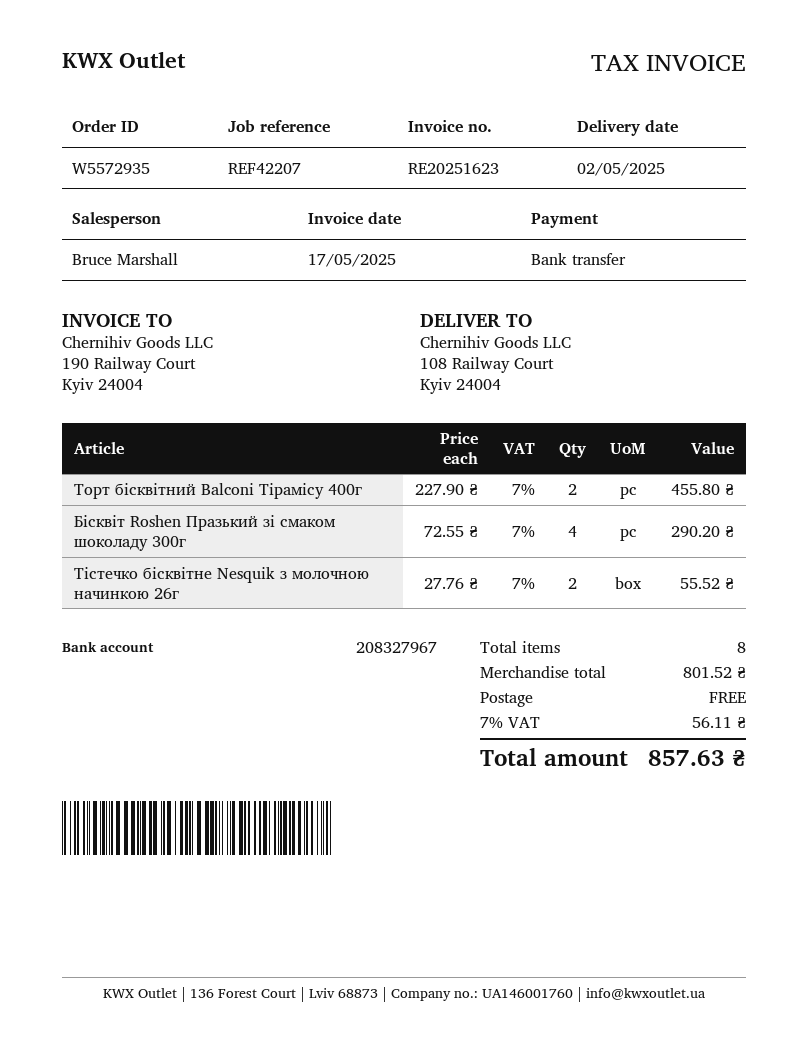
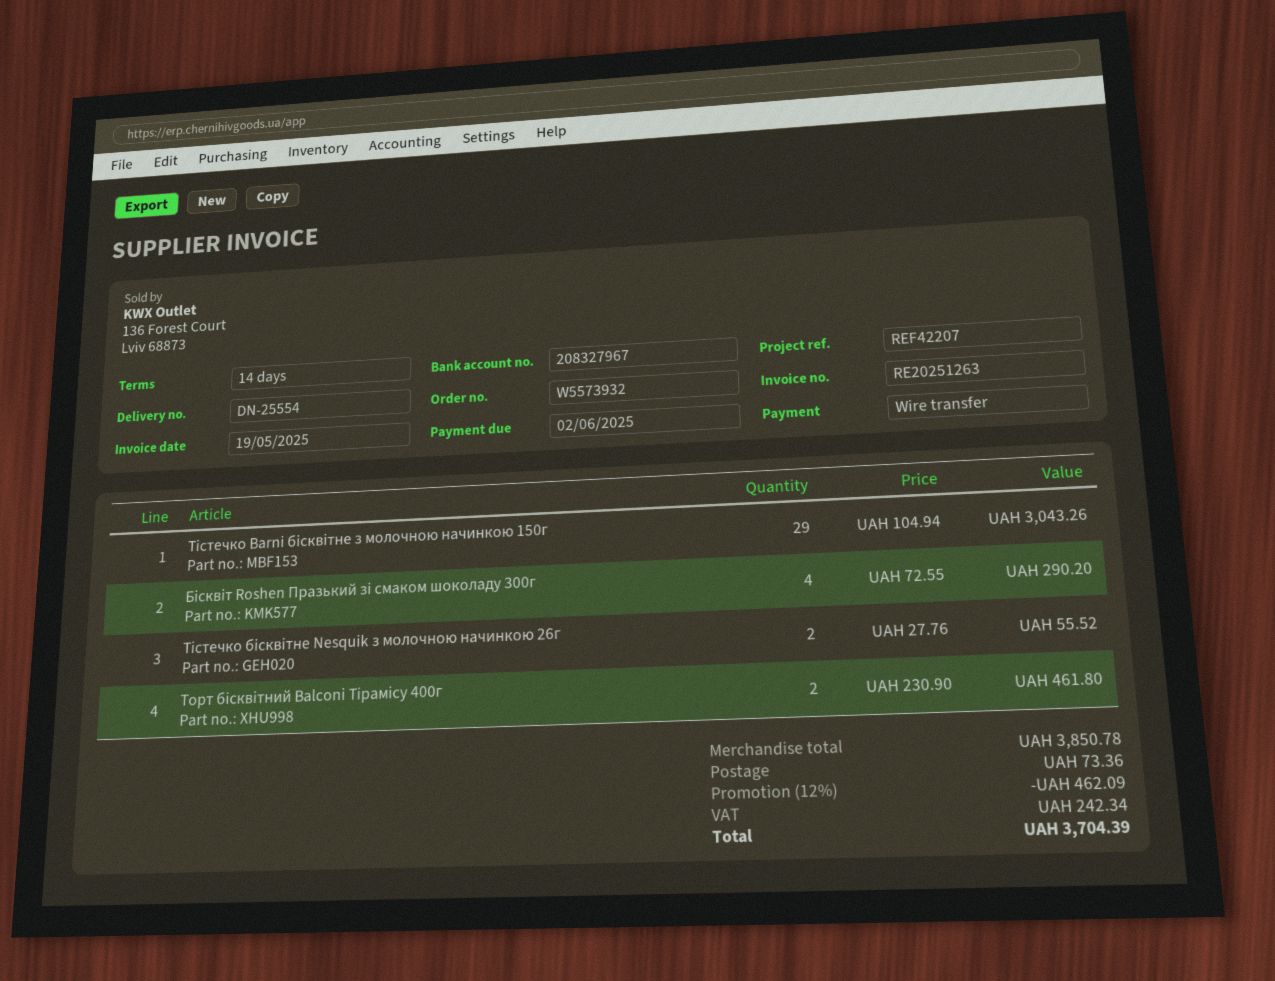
order number: W5572935 -> W5573932
invoice number: RE20251623 -> RE20251263
invoice date: 2025-05-17 -> 2025-05-19
Торт бісквітний Balconi Тірамісу 400г: 2 x 227.90 = 455.80 -> 2 x 230.90 = 461.80
Тістечко Barni бісквітне з молочною начинкою 150г: none -> 29 x 104.94 = 3043.26
subtotal: 801.52 -> 3850.78
discount: none -> 12% = 462.09
shipping: 0.00 -> 73.36
tax: 56.11 -> 242.34
total: 857.63 -> 3704.39

